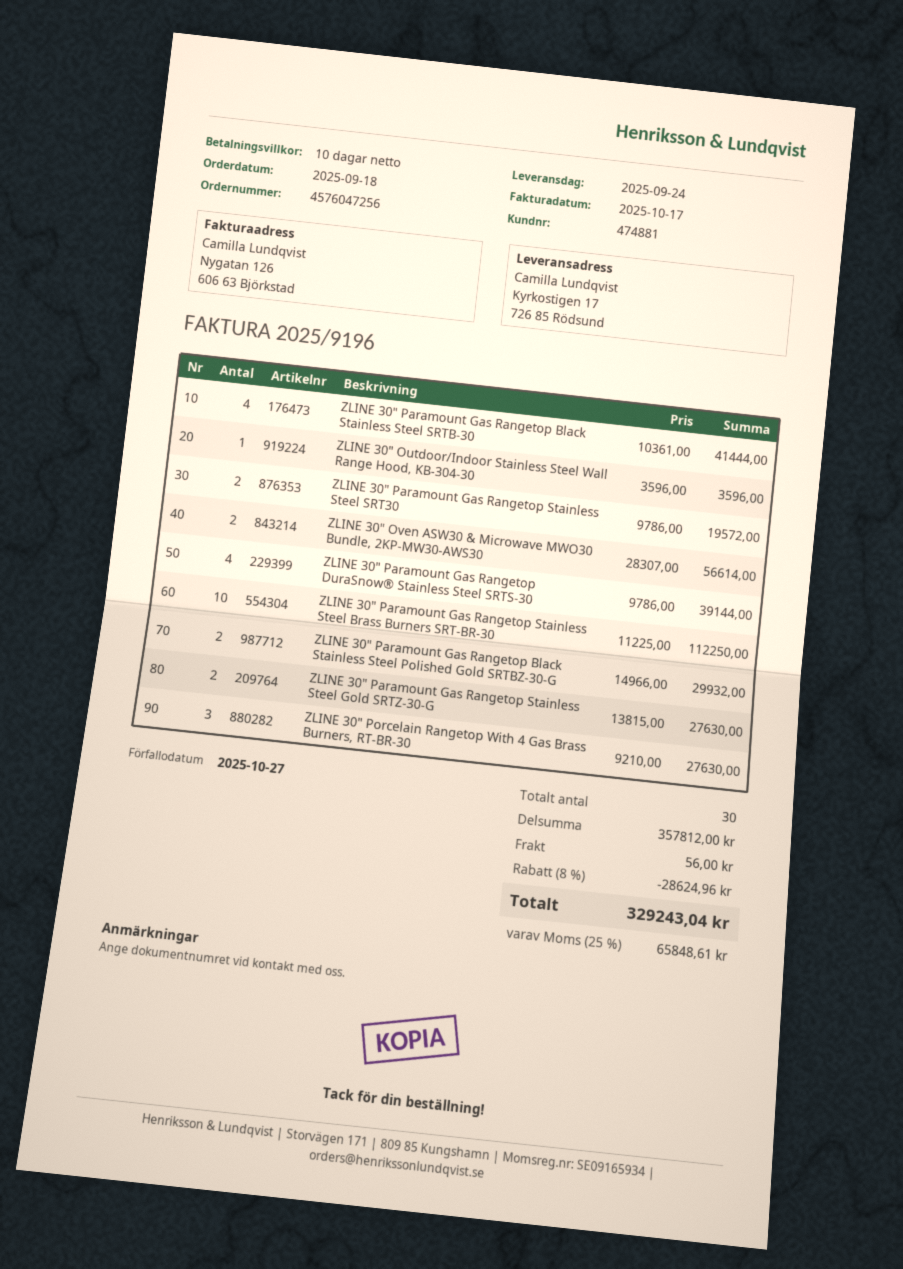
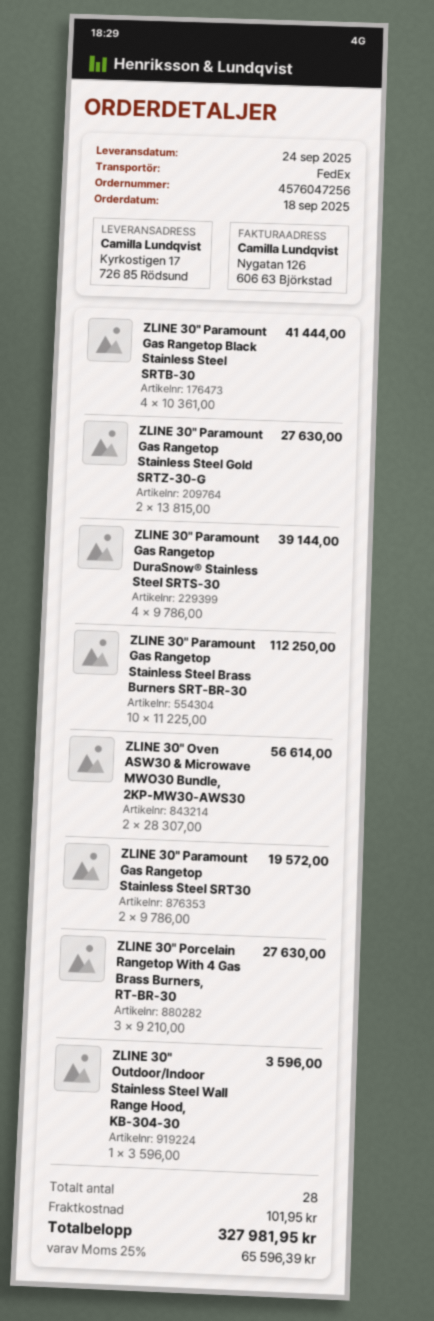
ZLINE 30" Paramount Gas Rangetop Black Stainless Steel Polished Gold SRTBZ-30-G: 2 x 14966.00 = 29932.00 -> none
total quantity: 30 -> 28
discount: 8% = 28624.96 -> none
shipping: 56.00 -> 101.95
tax: 25% = 65848.61 -> 25% = 65596.39
total: 329243.04 -> 327981.95

